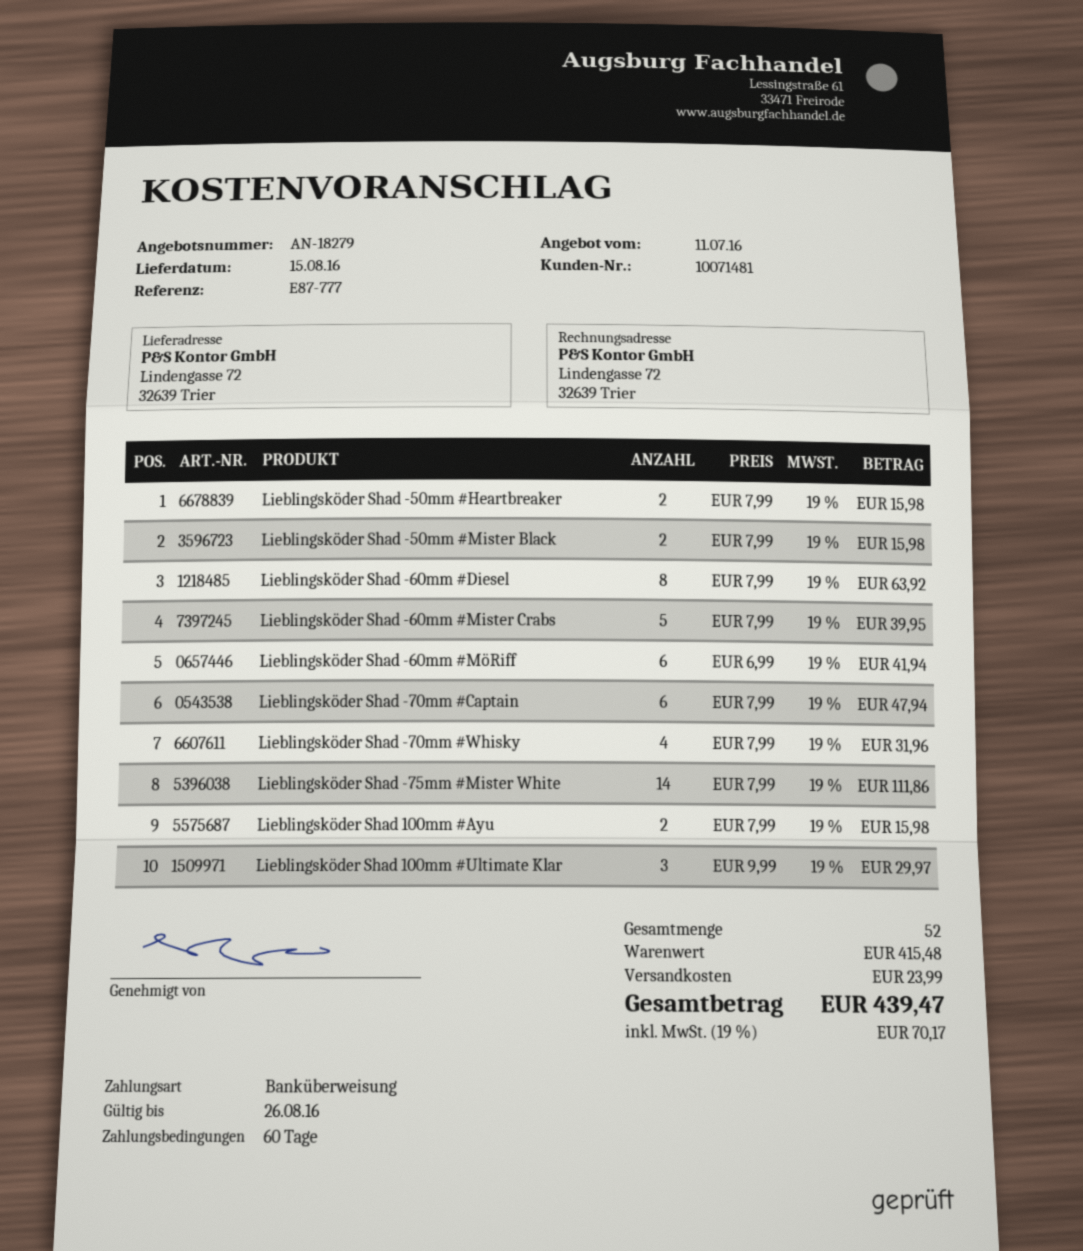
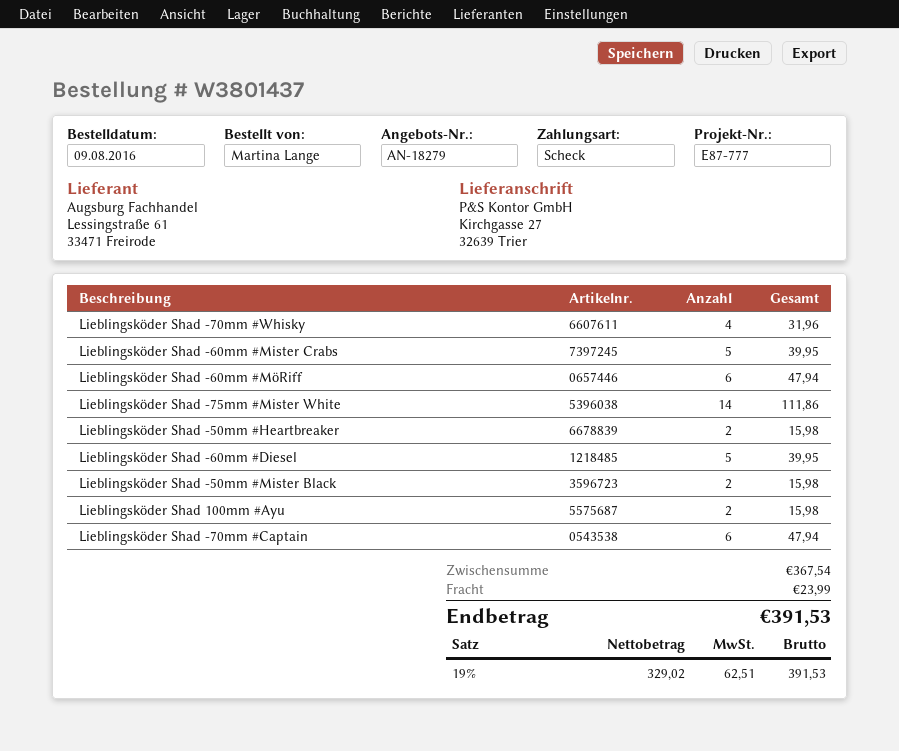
payment method: bank transfer -> cheque
ship to: Lindengasse 72, 32639 Trier -> Kirchgasse 27, 32639 Trier
Lieblingsköder Shad -60mm #Diesel: 8 for 63.92 -> 5 for 39.95
Lieblingsköder Shad -60mm #MöRiff: 6 for 41.94 -> 6 for 47.94
Lieblingsköder Shad 100mm #Ultimate Klar: 3 for 29.97 -> none
subtotal: 415.48 -> 367.54
tax: 19% = 70.17 -> 19% = 62.51
total: 439.47 -> 391.53

